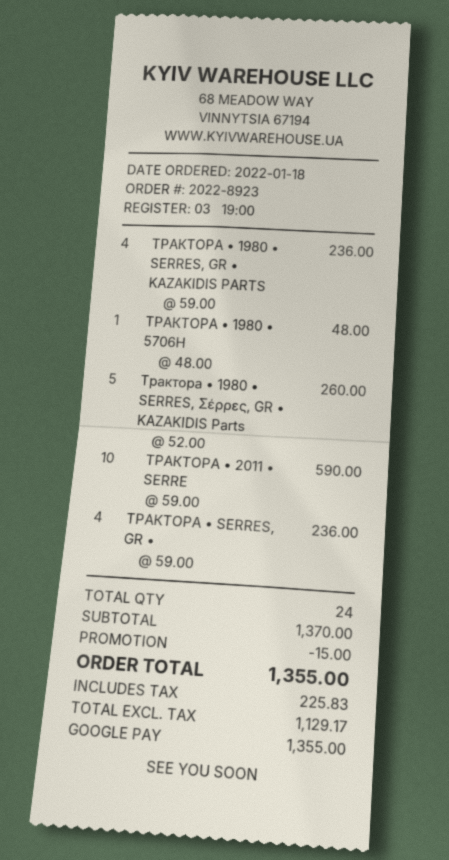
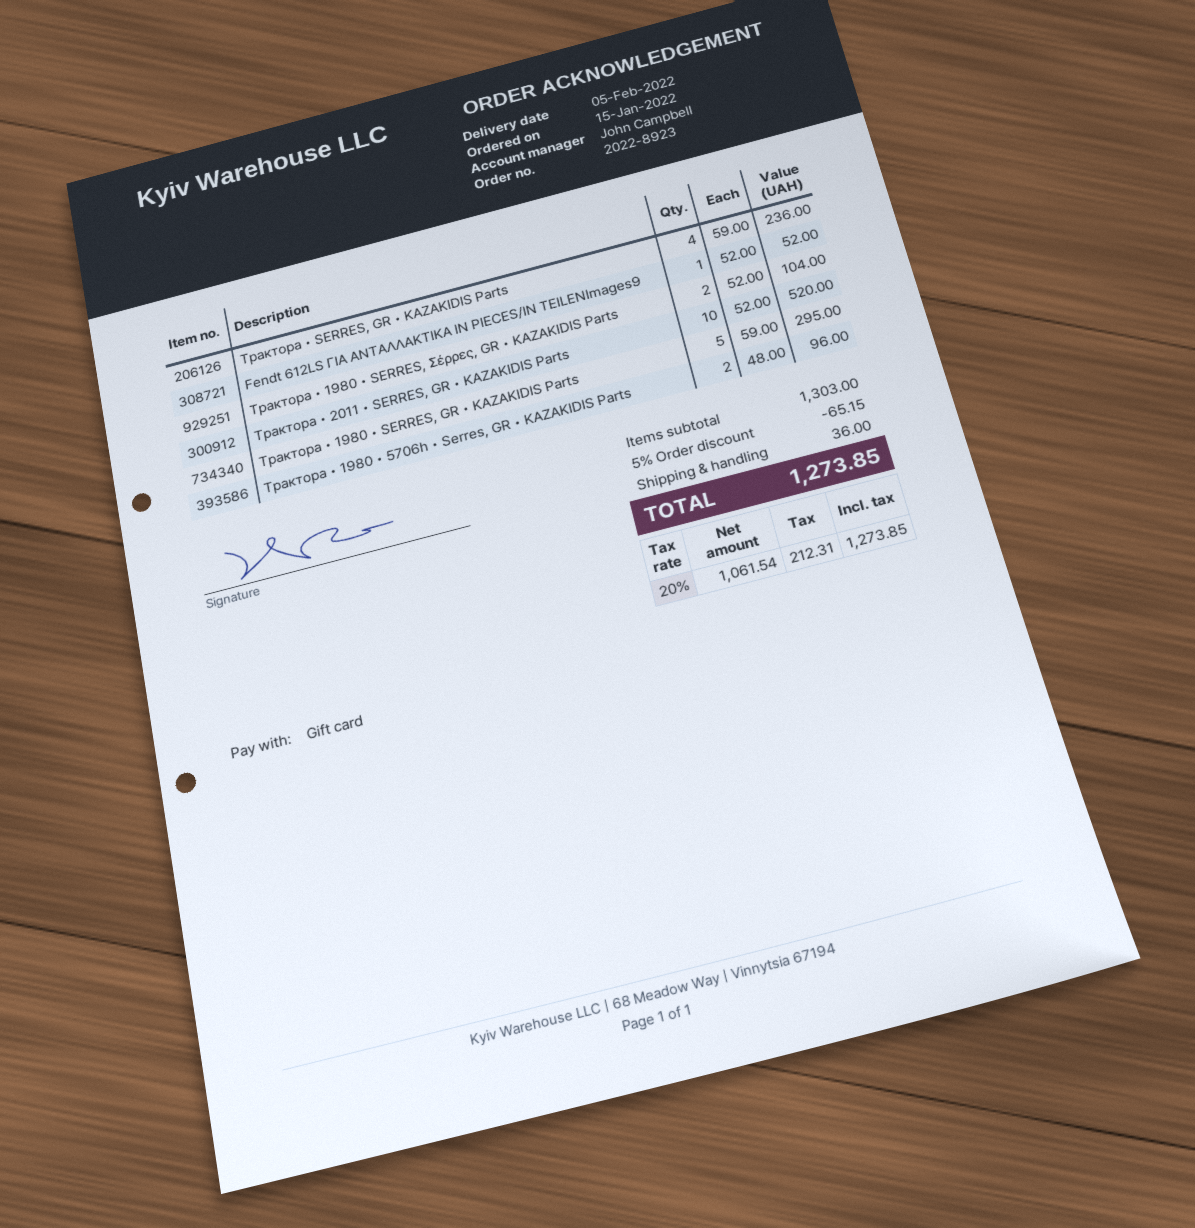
order date: 2022-01-18 -> 2022-01-15
payment method: Google Pay -> gift card
ТРАКТОРА • 1980 • SERRES, GR • KAZAKIDIS PARTS: 4 x 59.00 = 236.00 -> 5 x 59.00 = 295.00
ТРАКТОРА • 1980 • 5706H: 1 x 48.00 = 48.00 -> 2 x 48.00 = 96.00
Трактора • 1980 • SERRES, Σέρρες, GR • KAZAKIDIS Parts: 5 x 52.00 = 260.00 -> 2 x 52.00 = 104.00
ТРАКТОРА • 2011 • SERRE: 10 x 59.00 = 590.00 -> 10 x 52.00 = 520.00
Fendt 612LS ΓΙΑ ΑΝΤΑΛΛΑΚΤΙΚΑ IN PIECES/IN TEILENImages9: none -> 1 x 52.00 = 52.00
subtotal: 1370.00 -> 1303.00
discount: 15.00 -> 65.15
shipping: none -> 36.00
net: 1129.17 -> 1061.54
tax: 225.83 -> 212.31
total: 1355.00 -> 1273.85

